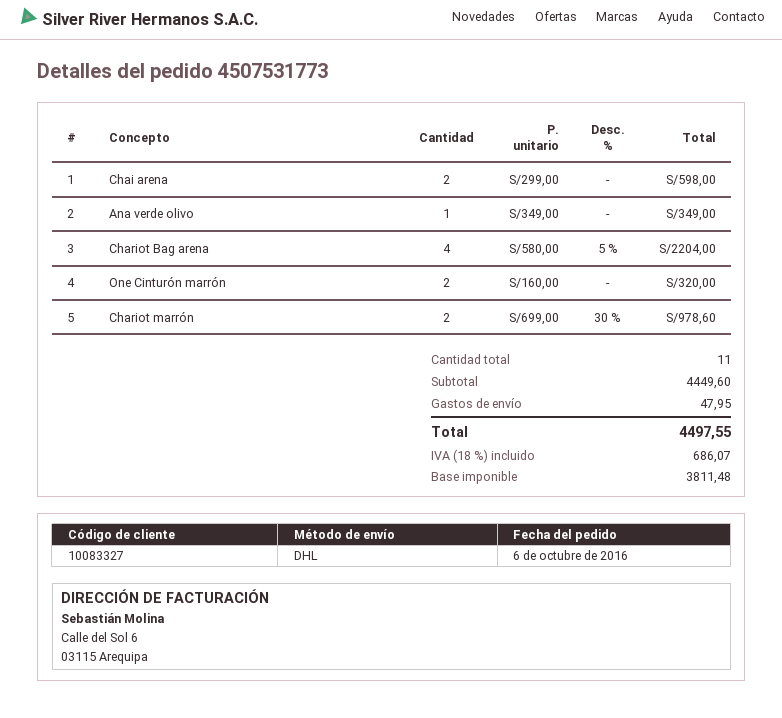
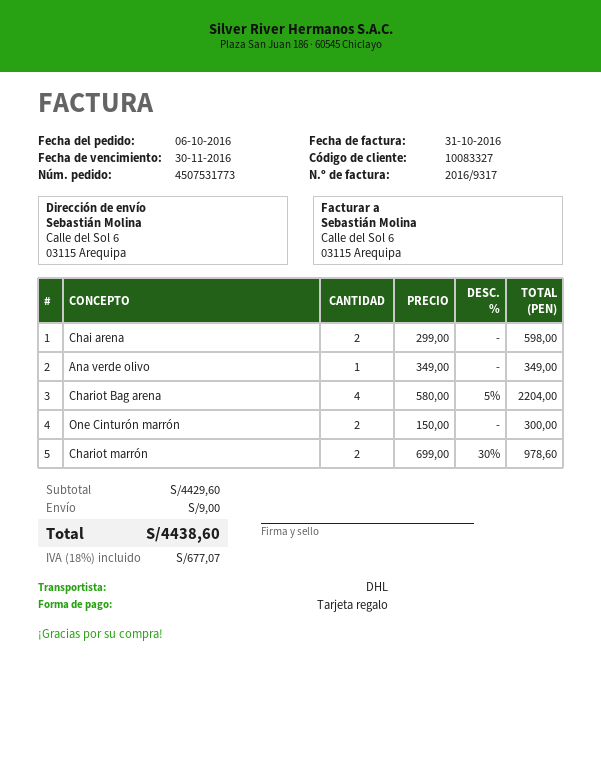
One Cinturón marrón: 2 x 160.00 = 320.00 -> 2 x 150.00 = 300.00
subtotal: 4449.60 -> 4429.60
shipping: 47.95 -> 9.00
tax: 18% = 686.07 -> 18% = 677.07
total: 4497.55 -> 4438.60

